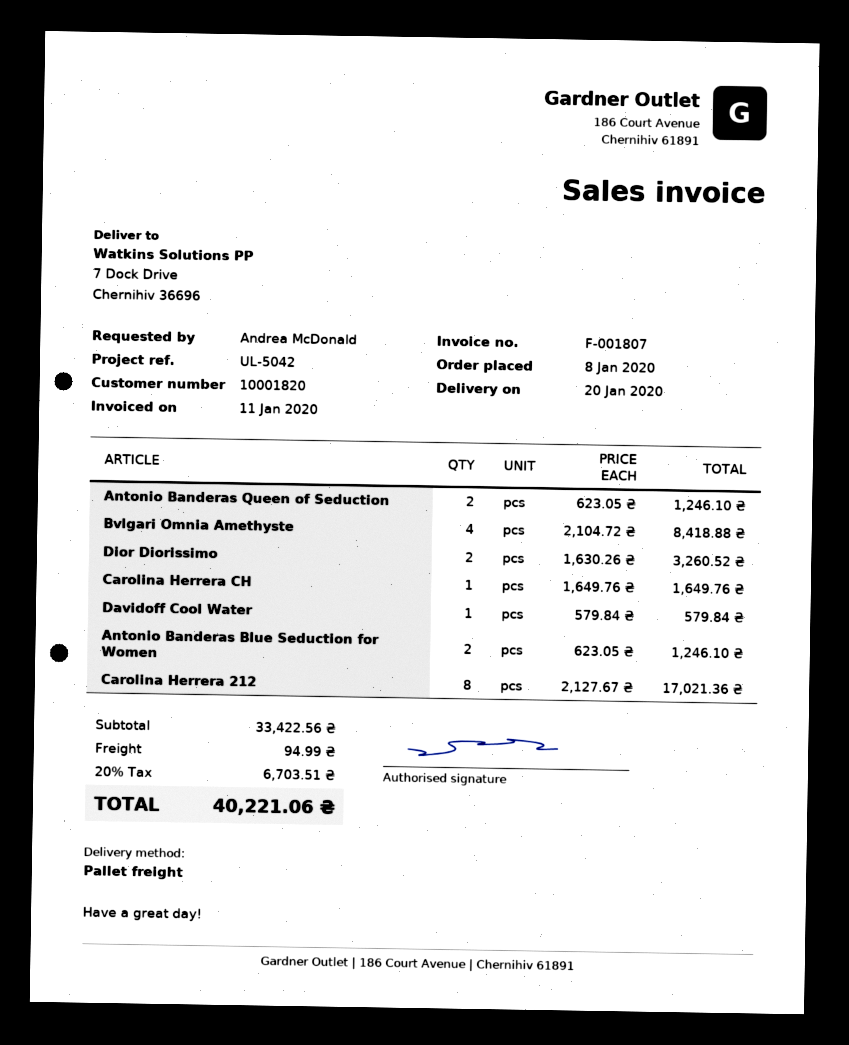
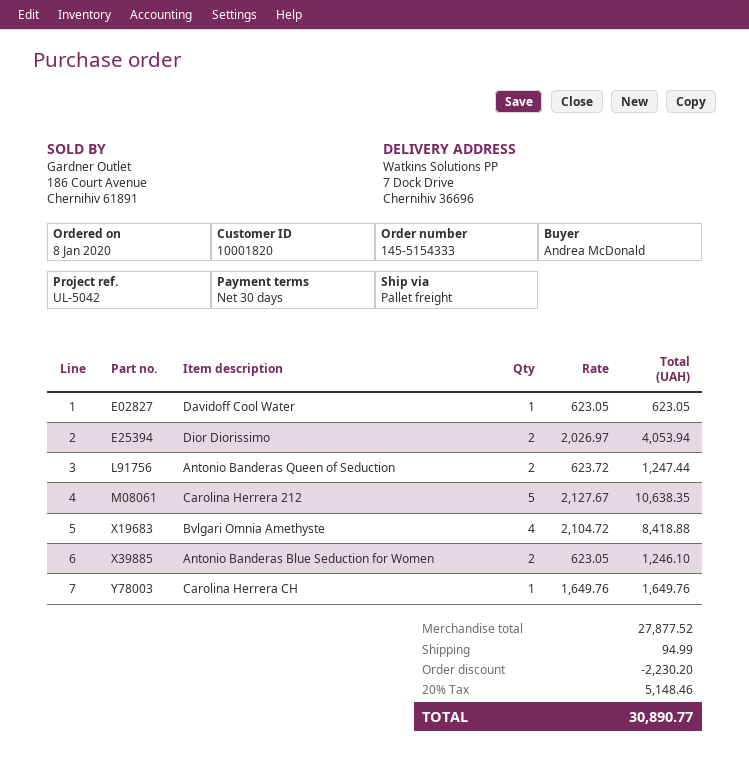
Antonio Banderas Queen of Seduction: 2 x 623.05 = 1246.10 -> 2 x 623.72 = 1247.44
Dior Diorissimo: 2 x 1630.26 = 3260.52 -> 2 x 2026.97 = 4053.94
Davidoff Cool Water: 1 x 579.84 = 579.84 -> 1 x 623.05 = 623.05
Carolina Herrera 212: 8 x 2127.67 = 17021.36 -> 5 x 2127.67 = 10638.35
subtotal: 33422.56 -> 27877.52
discount: none -> 2230.20
tax: 20% = 6703.51 -> 20% = 5148.46
total: 40221.06 -> 30890.77

